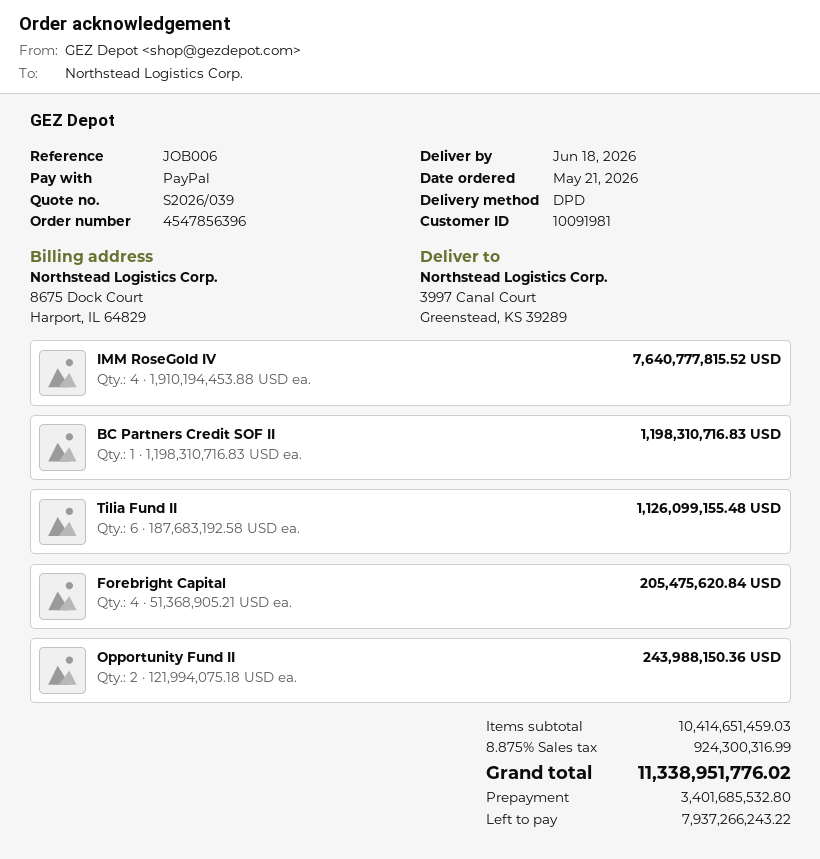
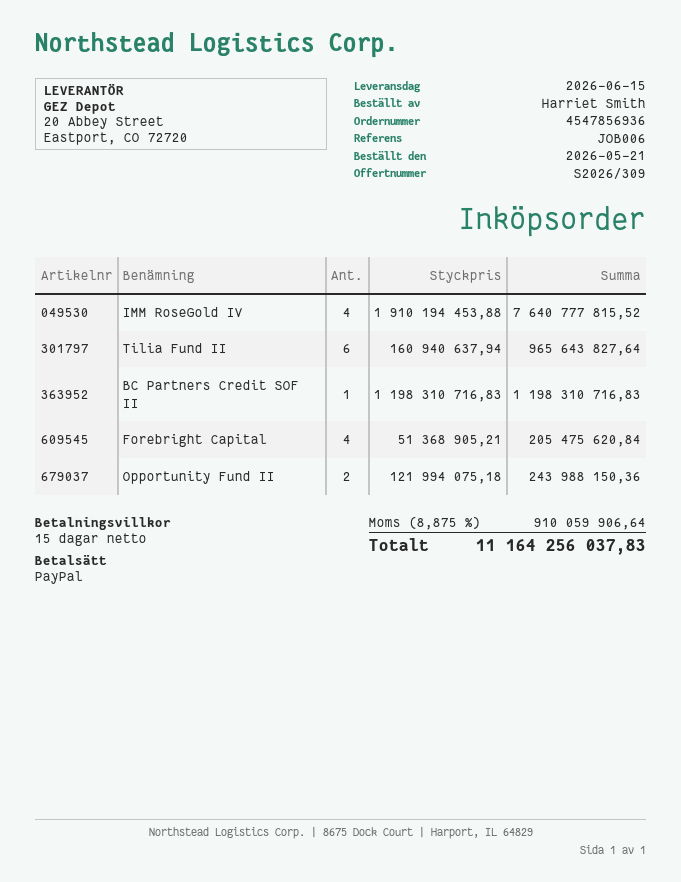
quote number: S2026/039 -> S2026/309
order number: 4547856396 -> 4547856936
delivery date: 2026-06-18 -> 2026-06-15
Tilia Fund II: 6 x 187683192.58 = 1126099155.48 -> 6 x 160940637.94 = 965643827.64
tax: 8.875% = 924300316.99 -> 8.875% = 910059906.64
total: 11338951776.02 -> 11164256037.83

